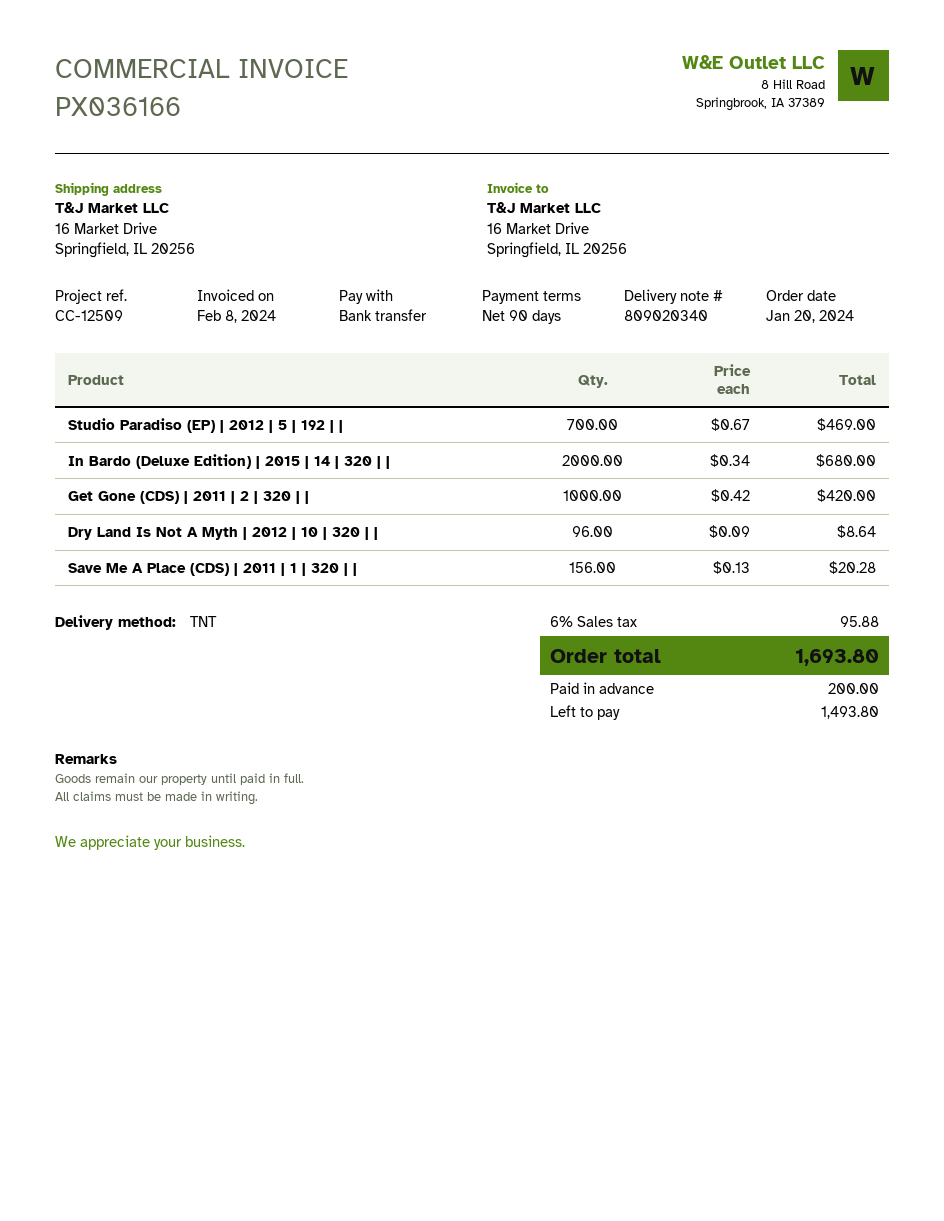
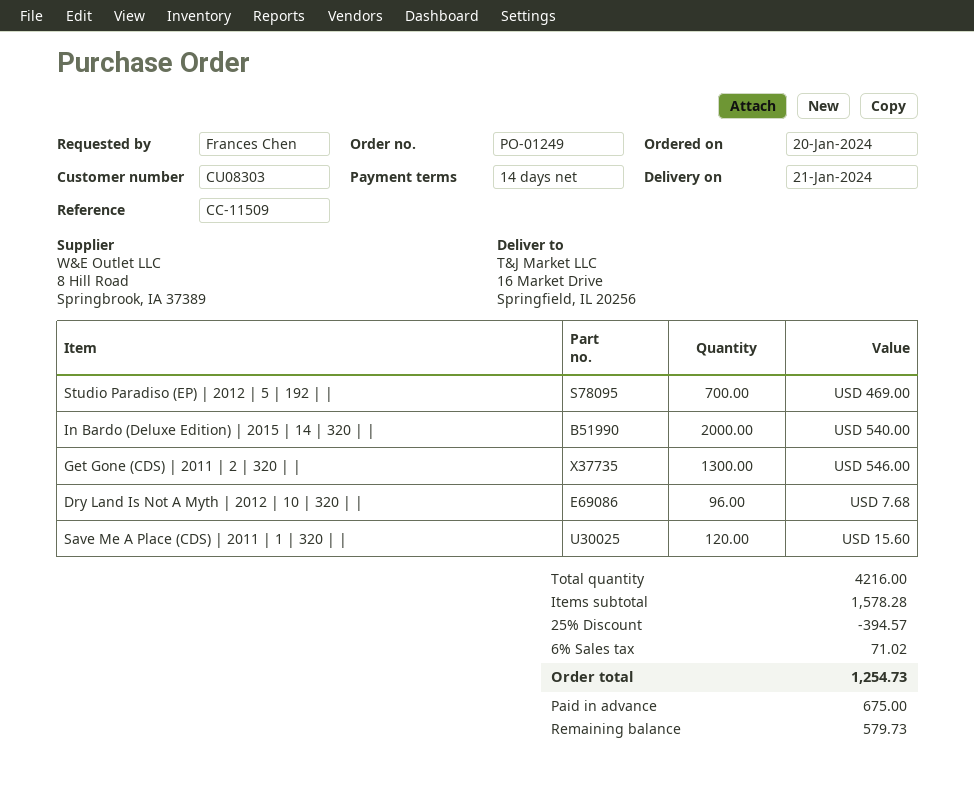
payment terms: 90 days -> 14 days
reference: CC-12509 -> CC-11509
In Bardo (Deluxe Edition) | 2015 | 14 | 320 | |: 2000 for 680.00 -> 2000 for 540.00
Get Gone (CDS) | 2011 | 2 | 320 | |: 1000 for 420.00 -> 1300 for 546.00
Dry Land Is Not A Myth | 2012 | 10 | 320 | |: 96 for 8.64 -> 96 for 7.68
Save Me A Place (CDS) | 2011 | 1 | 320 | |: 156 for 20.28 -> 120 for 15.60
discount: none -> 25% = 394.57
tax: 6% = 95.88 -> 6% = 71.02
total: 1693.80 -> 1254.73
deposit: 200.00 -> 675.00
balance: 1493.80 -> 579.73

